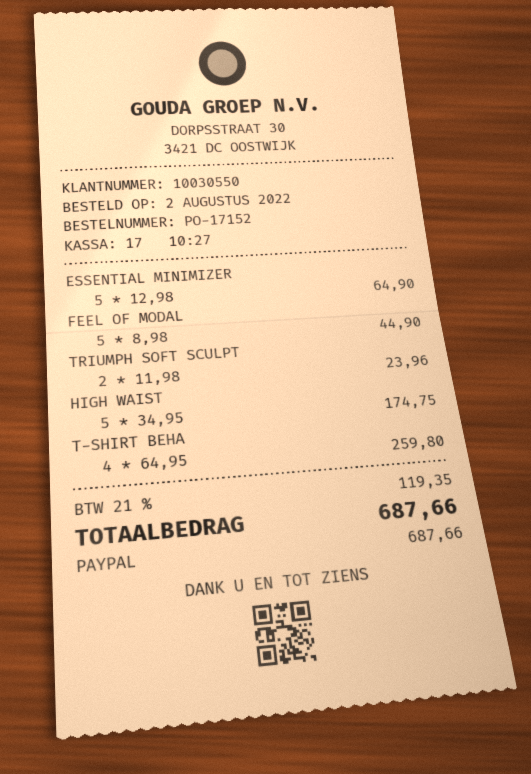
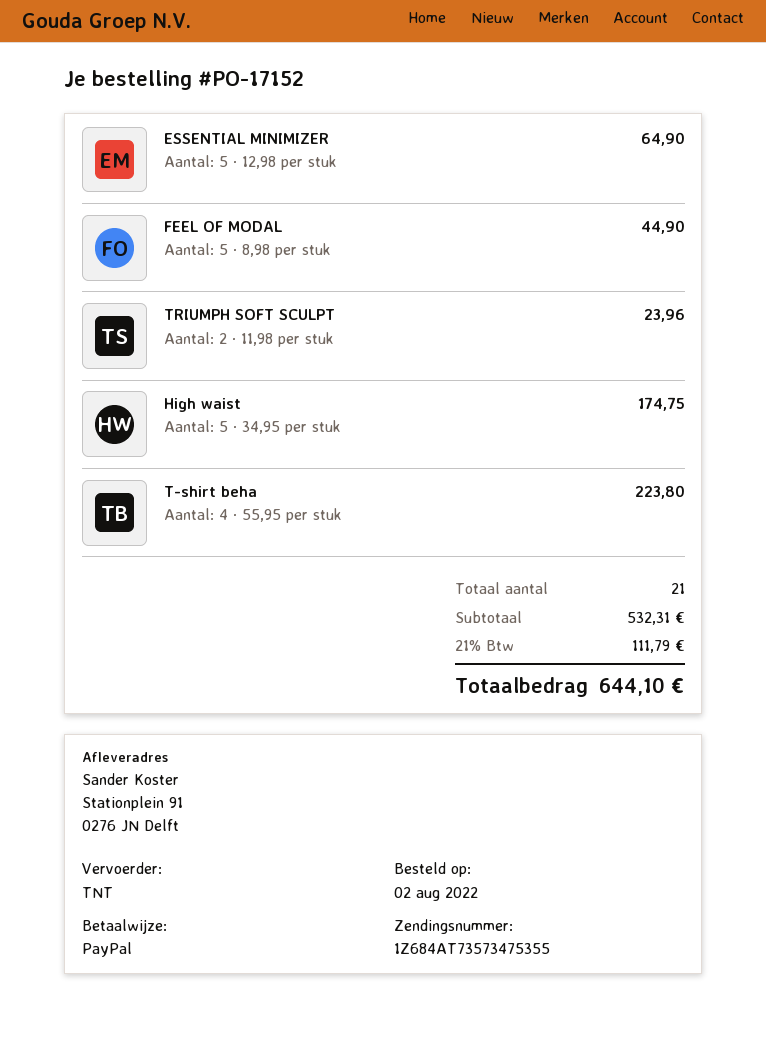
T-SHIRT BEHA: 4 x 64.95 = 259.80 -> 4 x 55.95 = 223.80
tax: 21% = 119.35 -> 21% = 111.79
total: 687.66 -> 644.10

